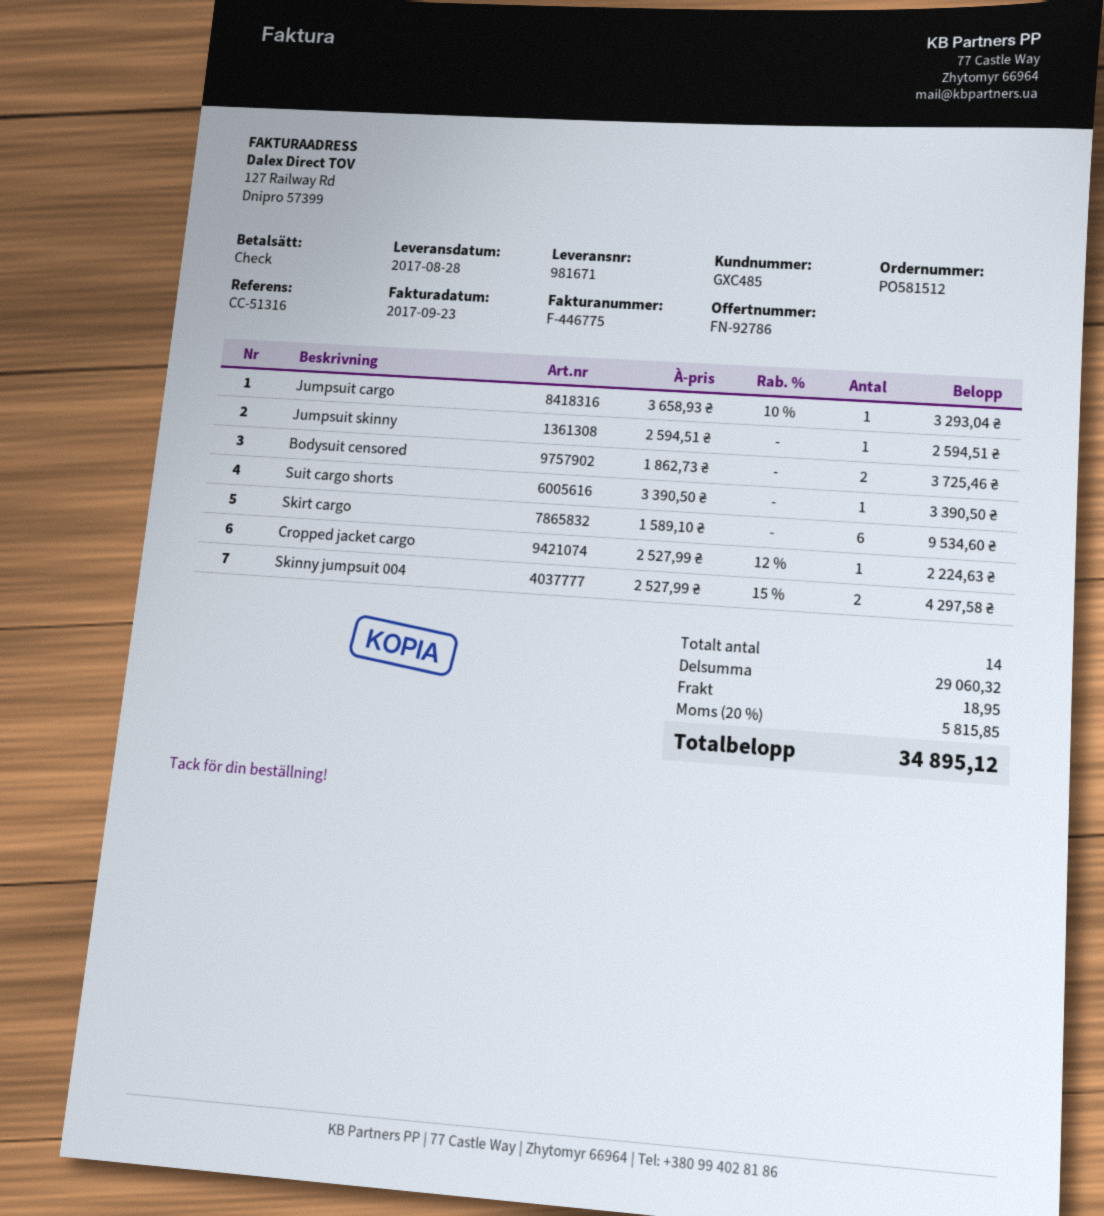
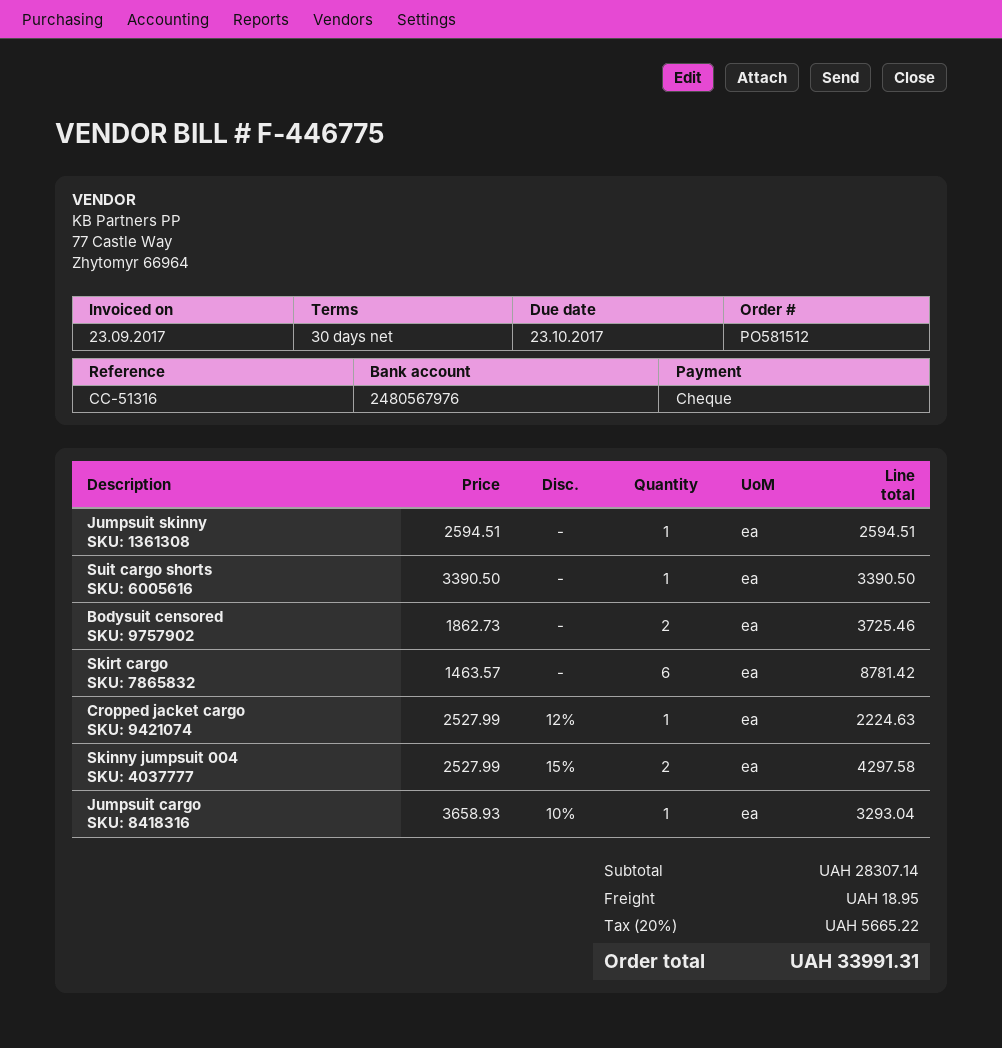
Skirt cargo: 6 x 1589.10 = 9534.60 -> 6 x 1463.57 = 8781.42
subtotal: 29060.32 -> 28307.14
tax: 20% = 5815.85 -> 20% = 5665.22
total: 34895.12 -> 33991.31

